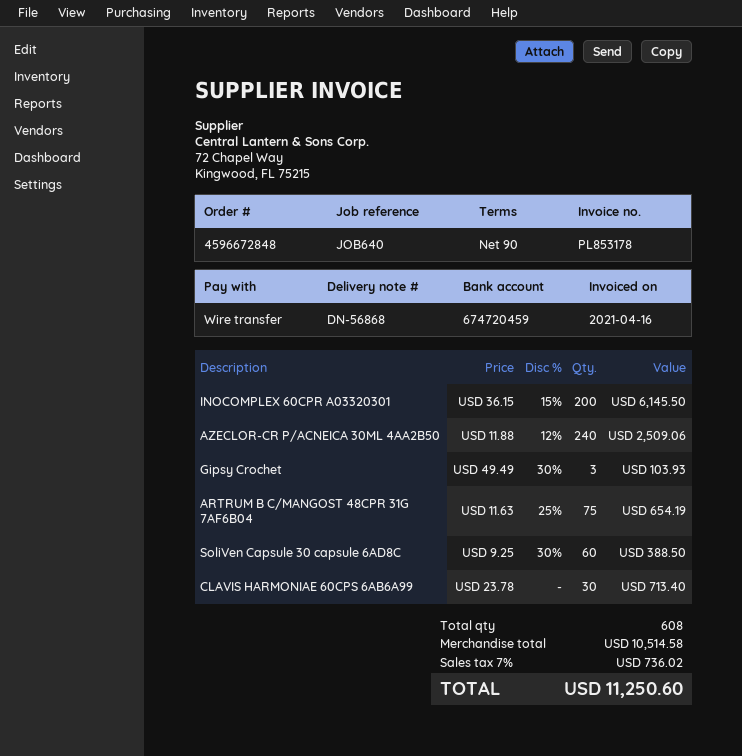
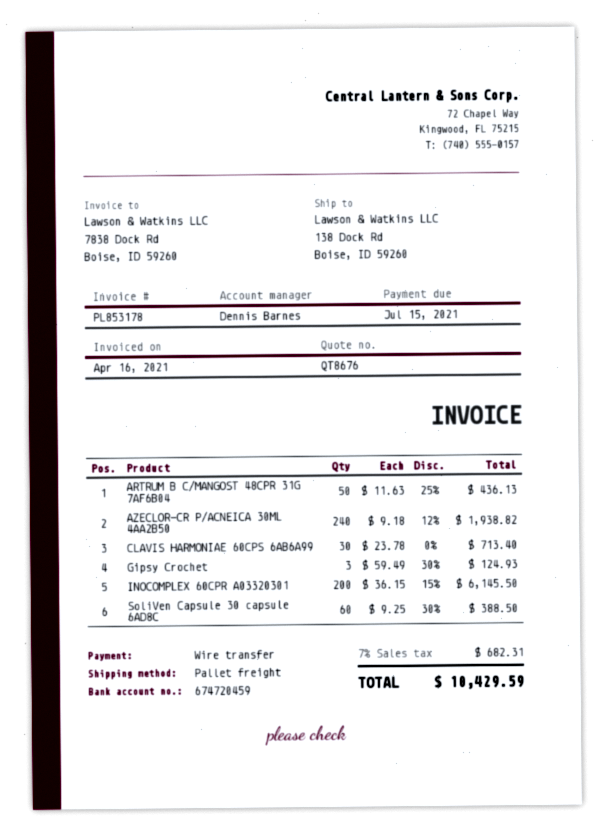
AZECLOR-CR P/ACNEICA 30ML 4AA2B50: 240 x 11.88 - 12% = 2509.06 -> 240 x 9.18 - 12% = 1938.82
Gipsy Crochet: 3 x 49.49 - 30% = 103.93 -> 3 x 59.49 - 30% = 124.93
ARTRUM B C/MANGOST 48CPR 31G 7AF6B04: 75 x 11.63 - 25% = 654.19 -> 50 x 11.63 - 25% = 436.13
tax: 7% = 736.02 -> 7% = 682.31
total: 11250.60 -> 10429.59

